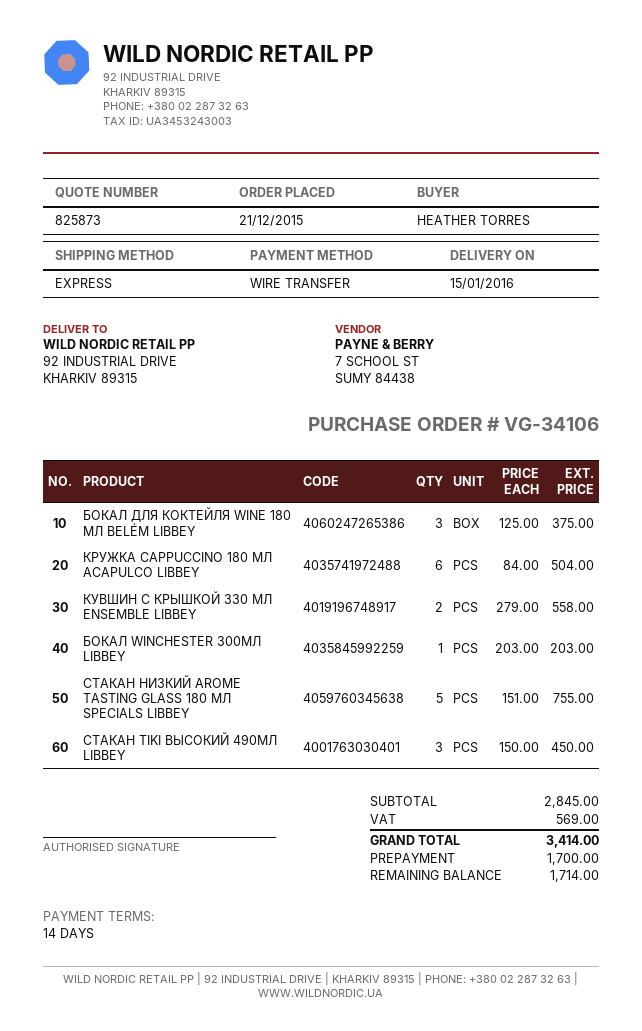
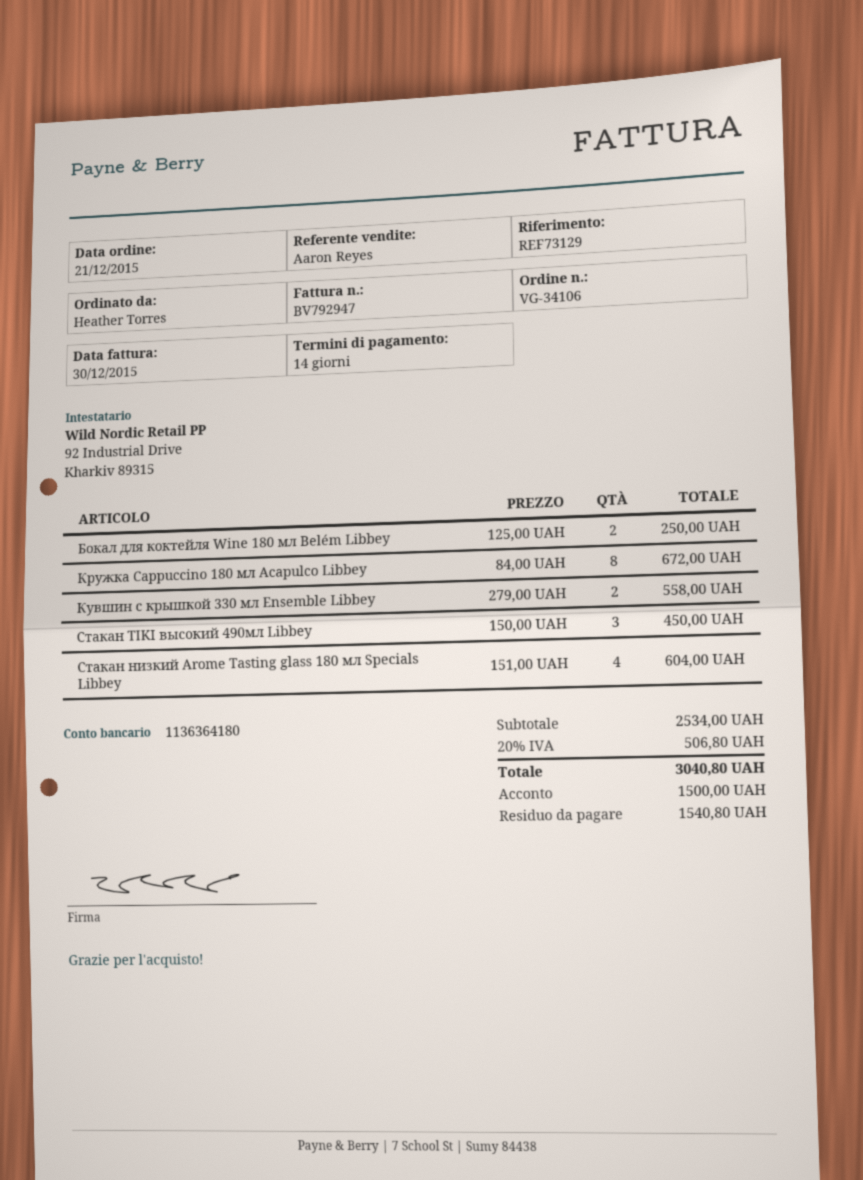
БОКАЛ ДЛЯ КОКТЕЙЛЯ WINE 180 МЛ BELÉM LIBBEY: 3 x 125.00 = 375.00 -> 2 x 125.00 = 250.00
КРУЖКА CAPPUCCINO 180 МЛ ACAPULCO LIBBEY: 6 x 84.00 = 504.00 -> 8 x 84.00 = 672.00
БОКАЛ WINCHESTER 300МЛ LIBBEY: 1 x 203.00 = 203.00 -> none
СТАКАН НИЗКИЙ AROME TASTING GLASS 180 МЛ SPECIALS LIBBEY: 5 x 151.00 = 755.00 -> 4 x 151.00 = 604.00
subtotal: 2845.00 -> 2534.00
tax: 569.00 -> 506.80
total: 3414.00 -> 3040.80
deposit: 1700.00 -> 1500.00
balance: 1714.00 -> 1540.80

